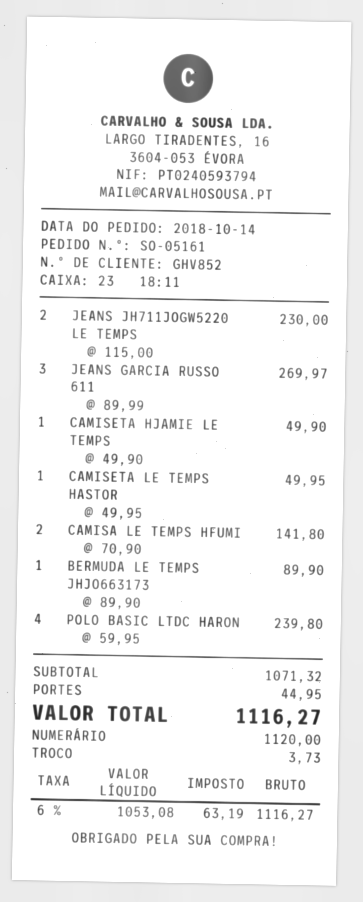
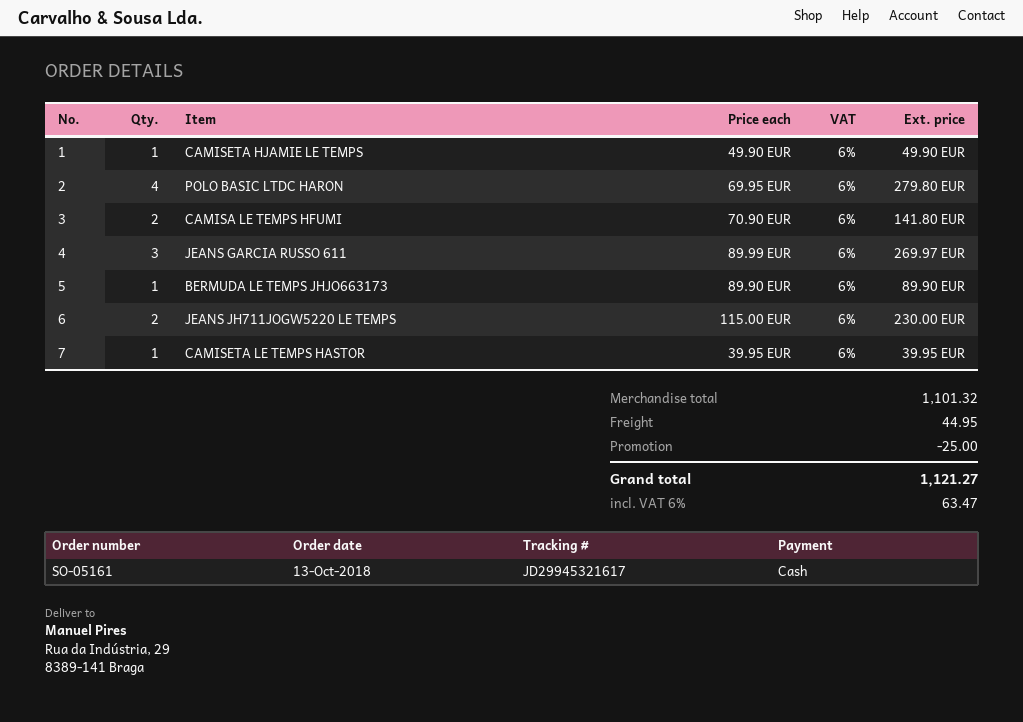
order date: 2018-10-14 -> 2018-10-13
CAMISETA LE TEMPS HASTOR: 1 x 49.95 = 49.95 -> 1 x 39.95 = 39.95
POLO BASIC LTDC HARON: 4 x 59.95 = 239.80 -> 4 x 69.95 = 279.80
subtotal: 1071.32 -> 1101.32
discount: none -> 25.00
tax: 6% = 63.19 -> 6% = 63.47
total: 1116.27 -> 1121.27

